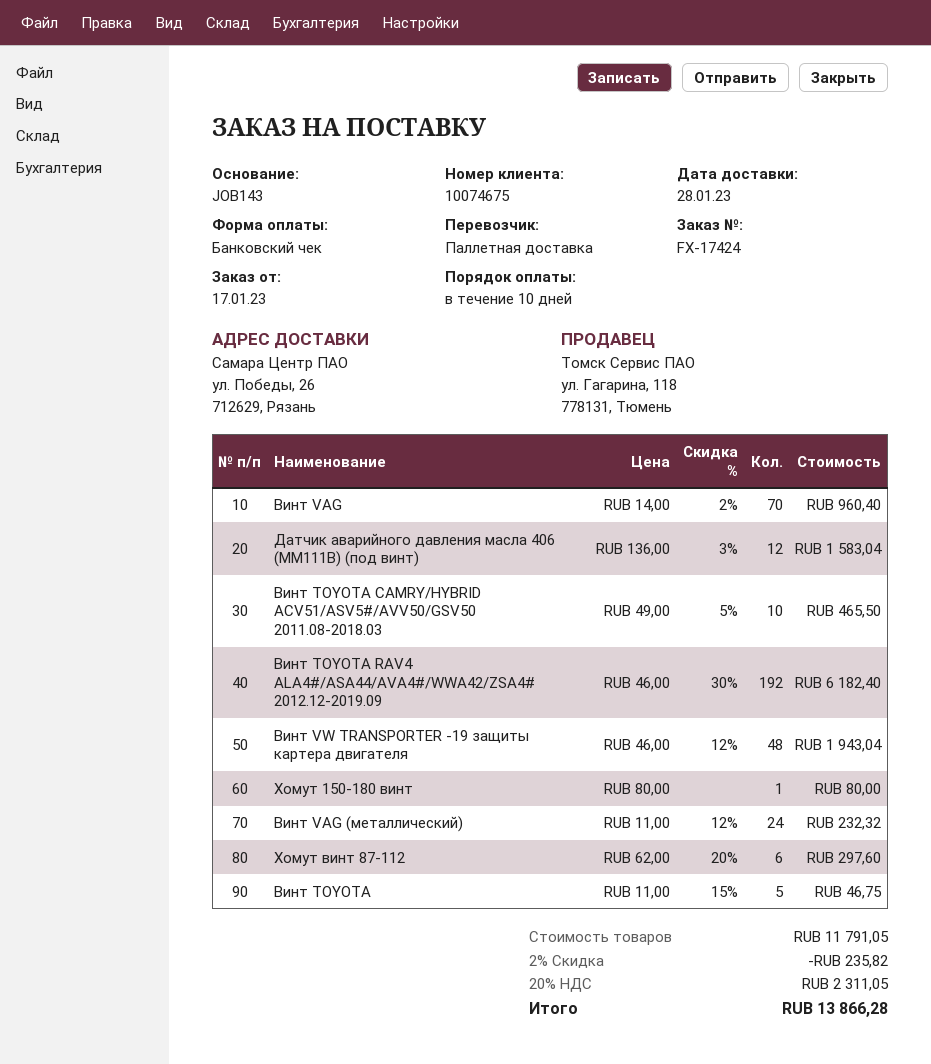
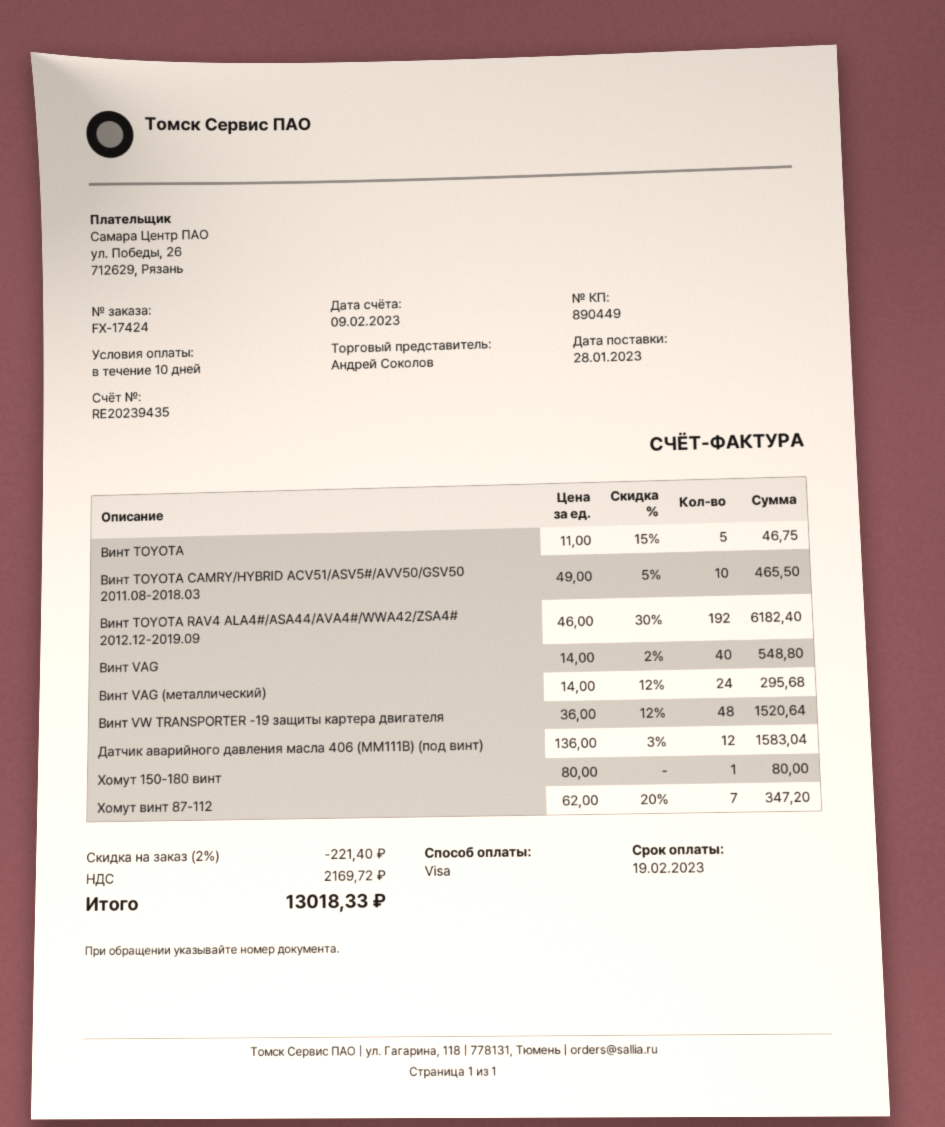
payment method: cheque -> Visa
Винт VAG: 70 x 14.00 - 2% = 960.40 -> 40 x 14.00 - 2% = 548.80
Винт VW TRANSPORTER -19 защиты картера двигателя: 48 x 46.00 - 12% = 1943.04 -> 48 x 36.00 - 12% = 1520.64
Винт VAG (металлический): 24 x 11.00 - 12% = 232.32 -> 24 x 14.00 - 12% = 295.68
Хомут винт 87-112: 6 x 62.00 - 20% = 297.60 -> 7 x 62.00 - 20% = 347.20
discount: 2% = 235.82 -> 2% = 221.40
tax: 2311.05 -> 2169.72
total: 13866.28 -> 13018.33

